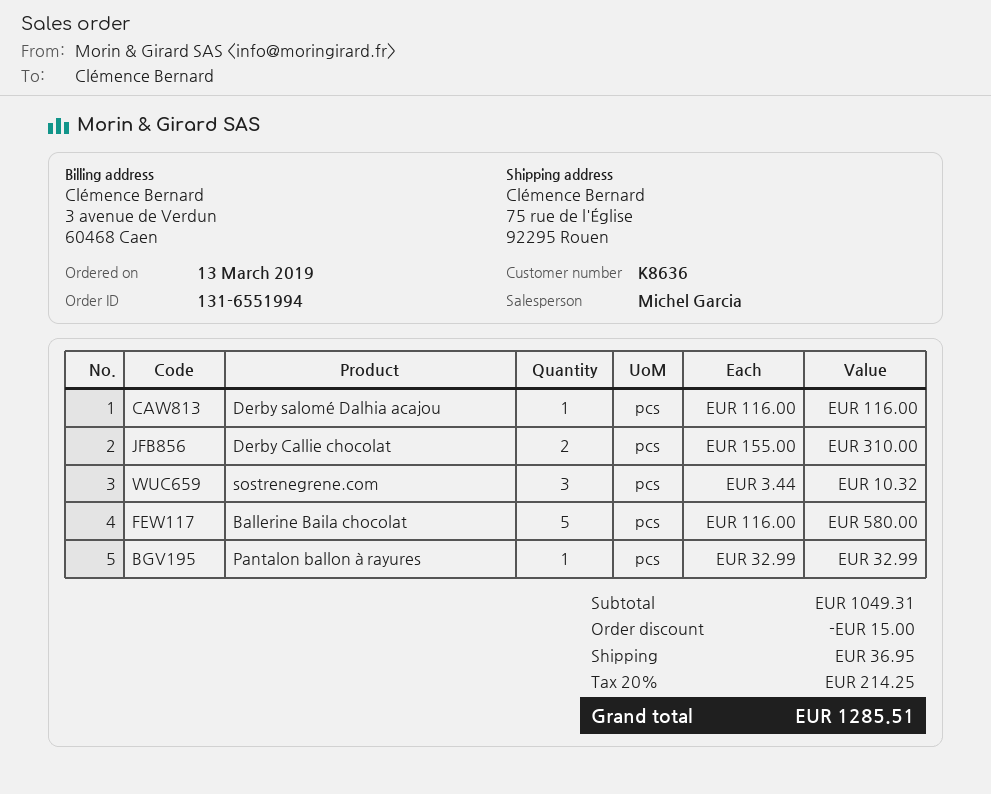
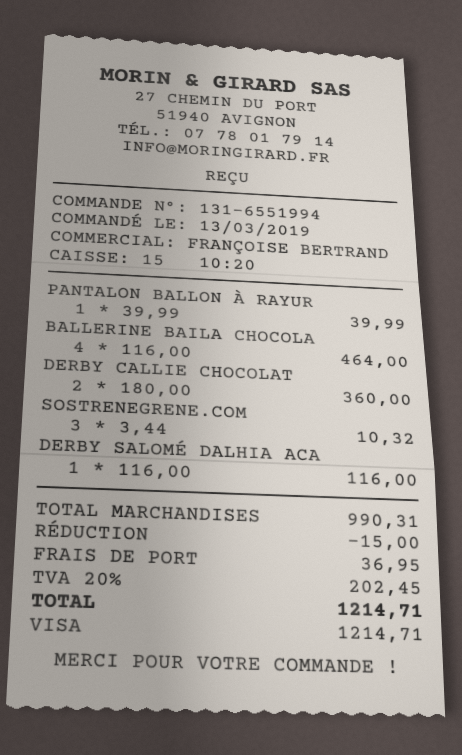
sales rep: Michel Garcia -> FRANÇOISE BERTRAND
Derby Callie chocolat: 2 x 155.00 = 310.00 -> 2 x 180.00 = 360.00
Ballerine Baila chocolat: 5 x 116.00 = 580.00 -> 4 x 116.00 = 464.00
Pantalon ballon à rayures: 1 x 32.99 = 32.99 -> 1 x 39.99 = 39.99
subtotal: 1049.31 -> 990.31
tax: 20% = 214.25 -> 20% = 202.45
total: 1285.51 -> 1214.71

